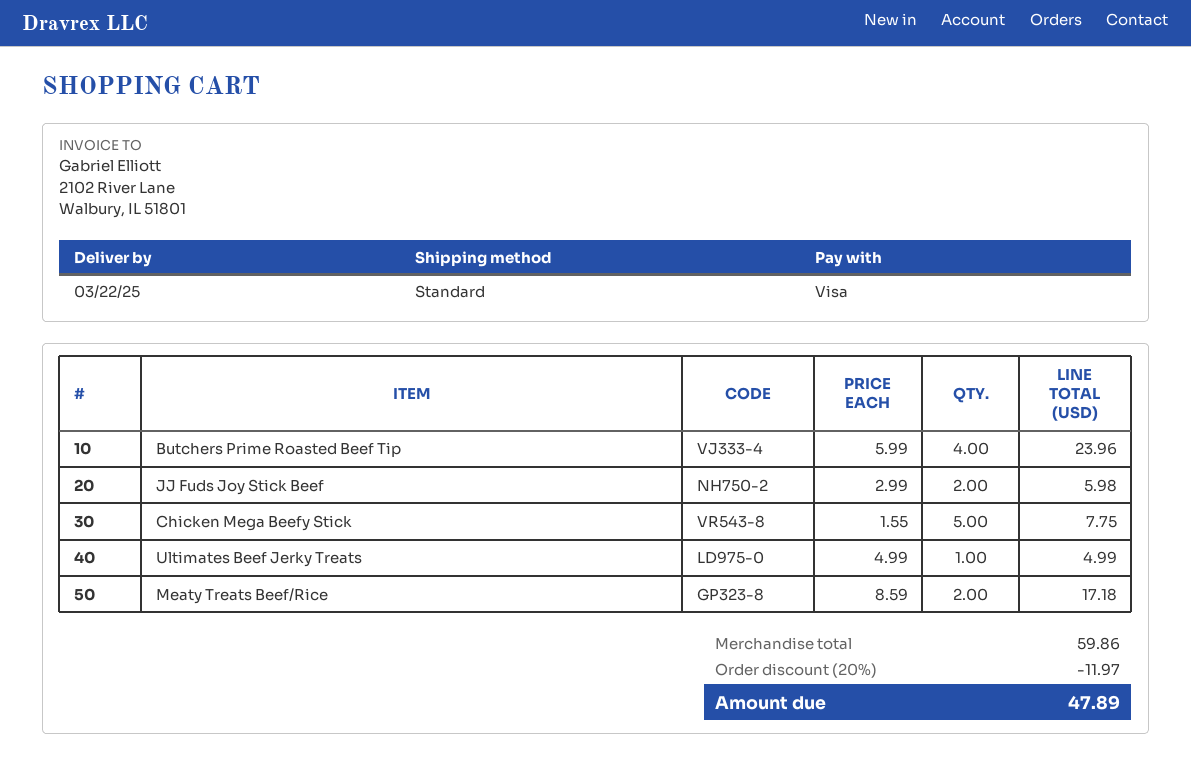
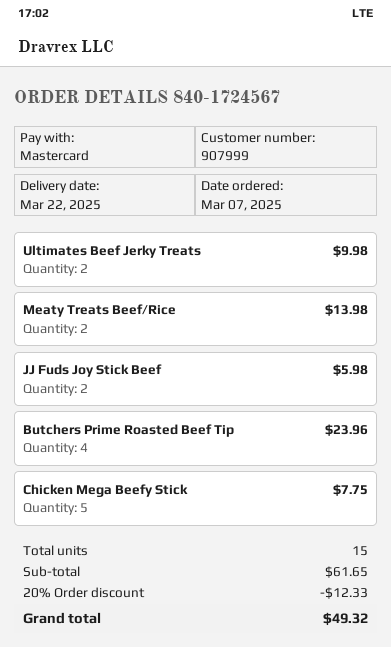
payment method: Visa -> Mastercard
Ultimates Beef Jerky Treats: 1 for 4.99 -> 2 for 9.98
Meaty Treats Beef/Rice: 2 for 17.18 -> 2 for 13.98
subtotal: 59.86 -> 61.65
discount: 20% = 11.97 -> 20% = 12.33
total: 47.89 -> 49.32

